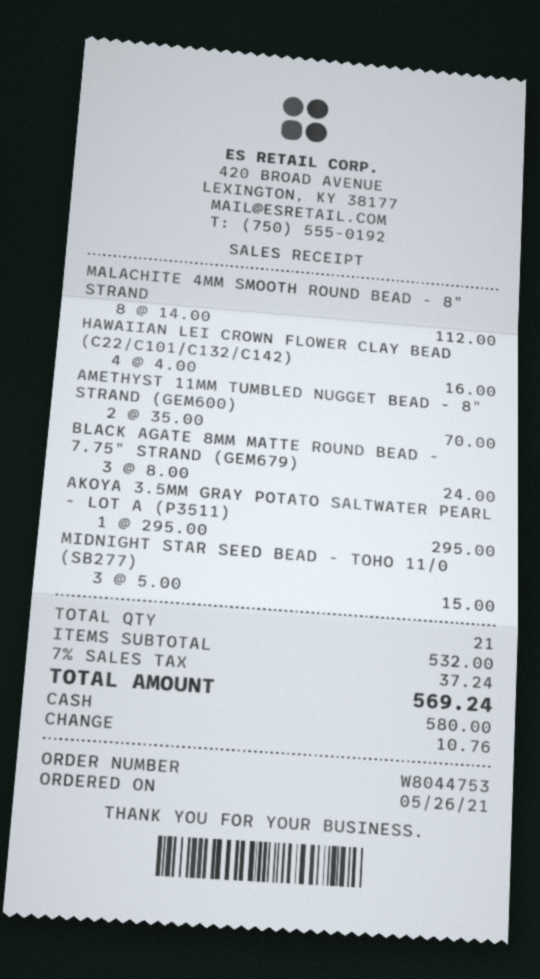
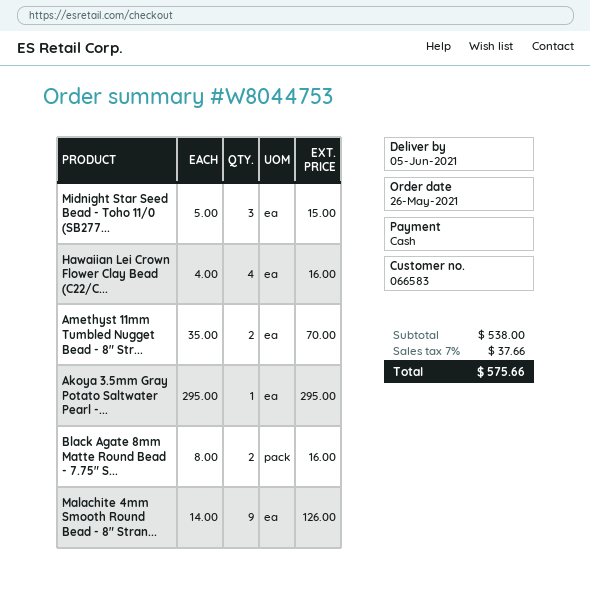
MALACHITE 4MM SMOOTH ROUND BEAD - 8" STRAND: 8 x 14.00 = 112.00 -> 9 x 14.00 = 126.00
BLACK AGATE 8MM MATTE ROUND BEAD - 7.75" STRAND (GEM679): 3 x 8.00 = 24.00 -> 2 x 8.00 = 16.00
subtotal: 532.00 -> 538.00
tax: 7% = 37.24 -> 7% = 37.66
total: 569.24 -> 575.66

